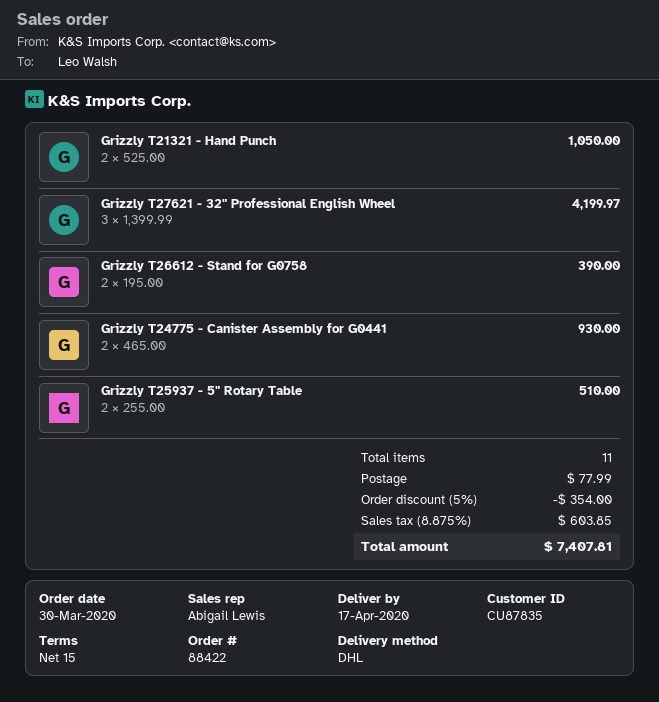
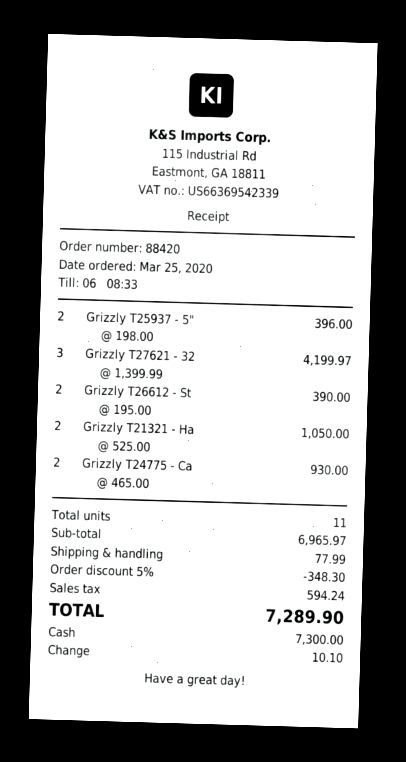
order number: 88422 -> 88420
order date: 2020-03-30 -> 2020-03-25
Grizzly T25937 - 5" Rotary Table: 2 x 255.00 = 510.00 -> 2 x 198.00 = 396.00
discount: 5% = 354.00 -> 5% = 348.30
tax: 603.85 -> 594.24
total: 7407.81 -> 7289.90

